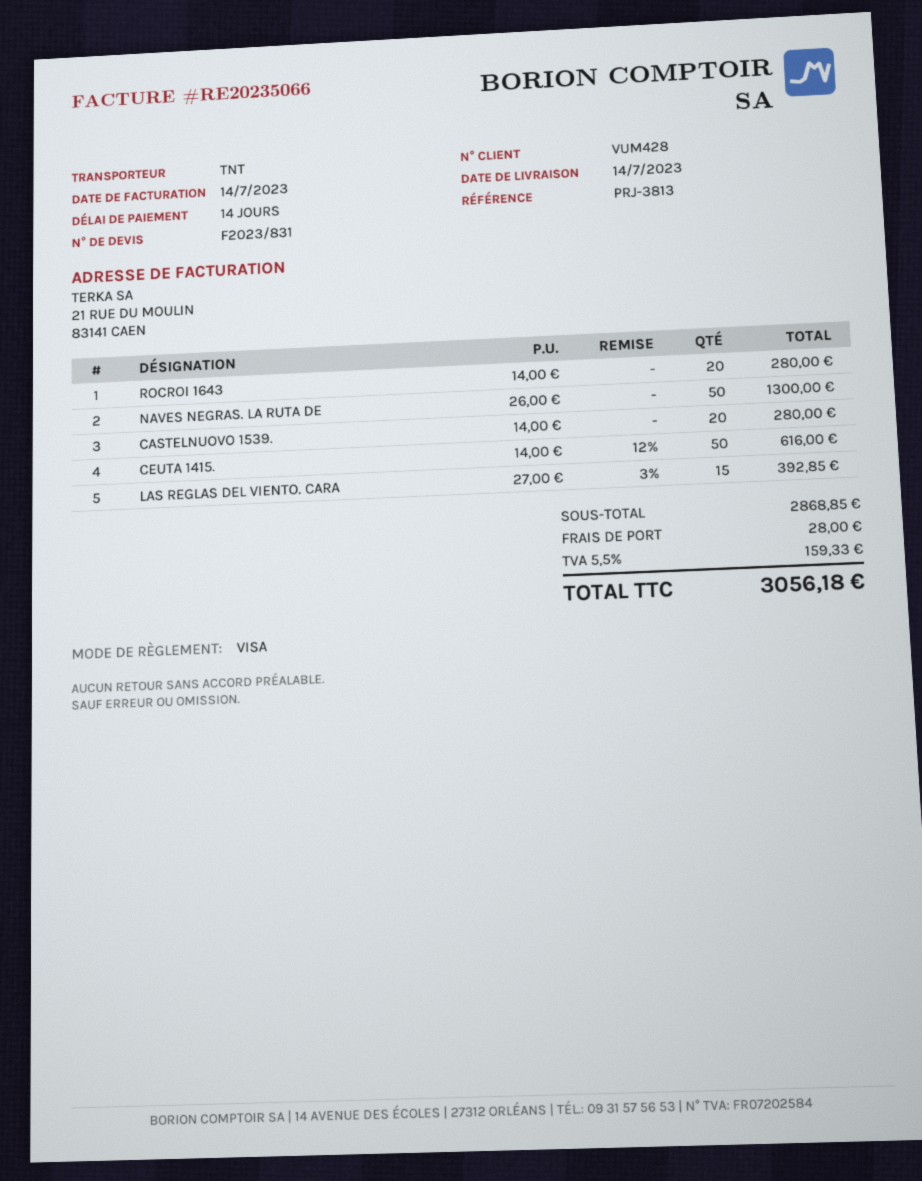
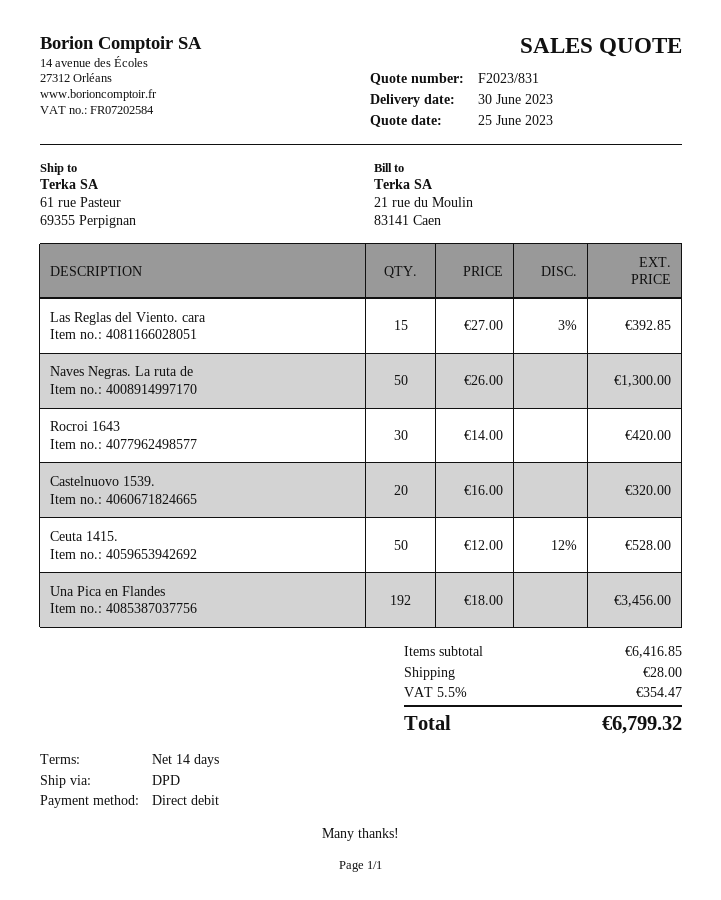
delivery date: 2023-07-14 -> 2023-06-30
payment method: Visa -> direct debit
shipping method: TNT -> DPD
ROCROI 1643: 20 x 14.00 = 280.00 -> 30 x 14.00 = 420.00
CASTELNUOVO 1539.: 20 x 14.00 = 280.00 -> 20 x 16.00 = 320.00
CEUTA 1415.: 50 x 14.00 - 12% = 616.00 -> 50 x 12.00 - 12% = 528.00
Una Pica en Flandes: none -> 192 x 18.00 = 3456.00
subtotal: 2868.85 -> 6416.85
tax: 5.5% = 159.33 -> 5.5% = 354.47
total: 3056.18 -> 6799.32

